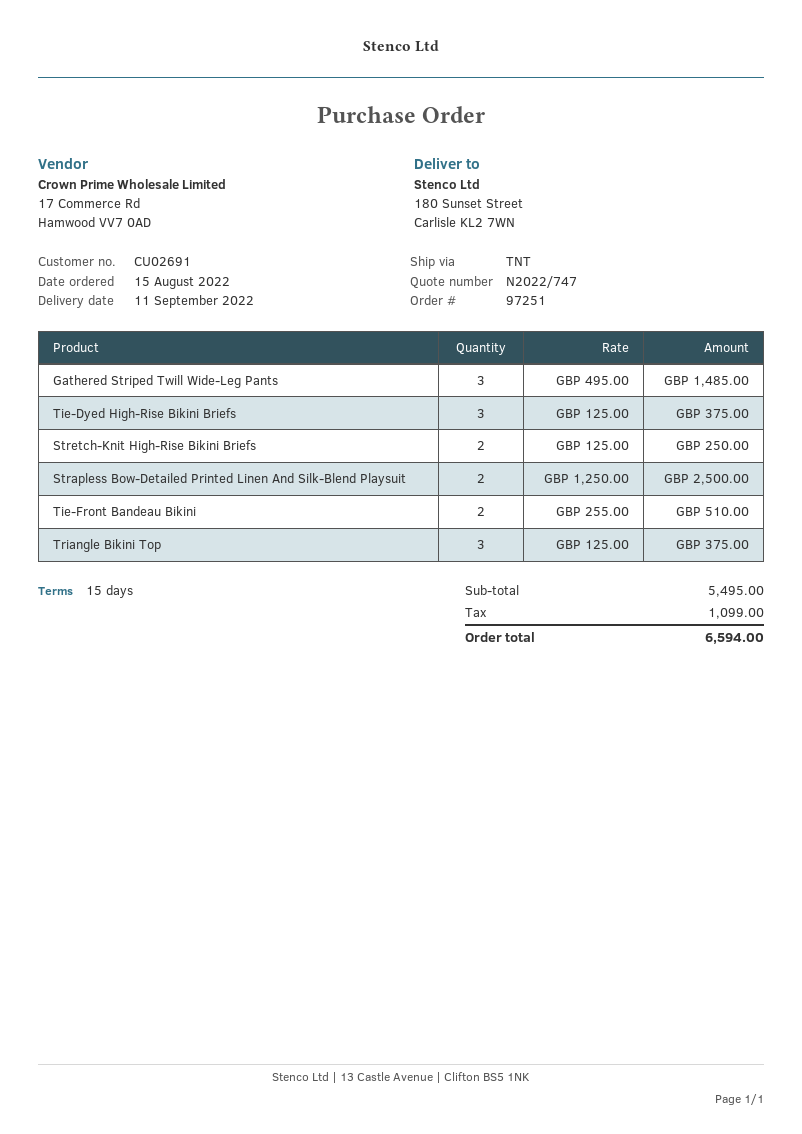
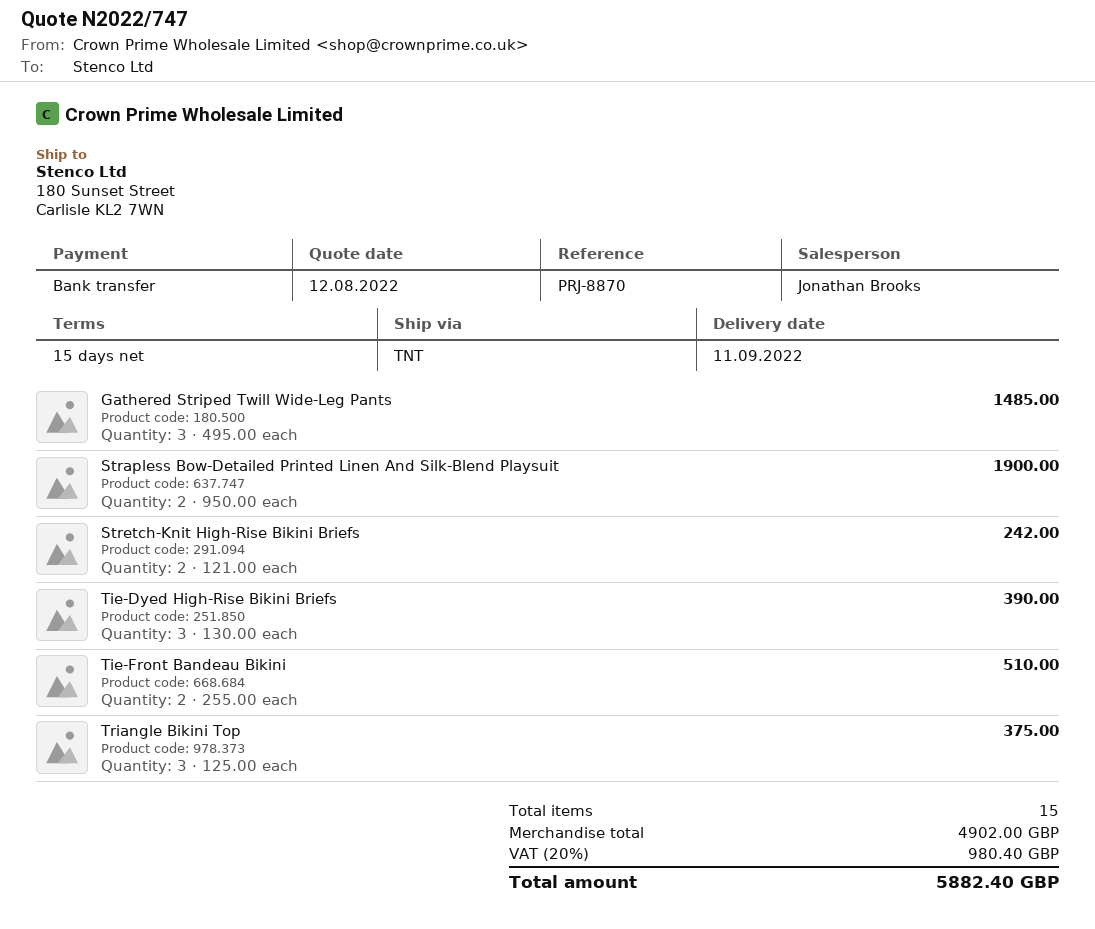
Tie-Dyed High-Rise Bikini Briefs: 3 x 125.00 = 375.00 -> 3 x 130.00 = 390.00
Stretch-Knit High-Rise Bikini Briefs: 2 x 125.00 = 250.00 -> 2 x 121.00 = 242.00
Strapless Bow-Detailed Printed Linen And Silk-Blend Playsuit: 2 x 1250.00 = 2500.00 -> 2 x 950.00 = 1900.00
subtotal: 5495.00 -> 4902.00
tax: 1099.00 -> 980.40
total: 6594.00 -> 5882.40

